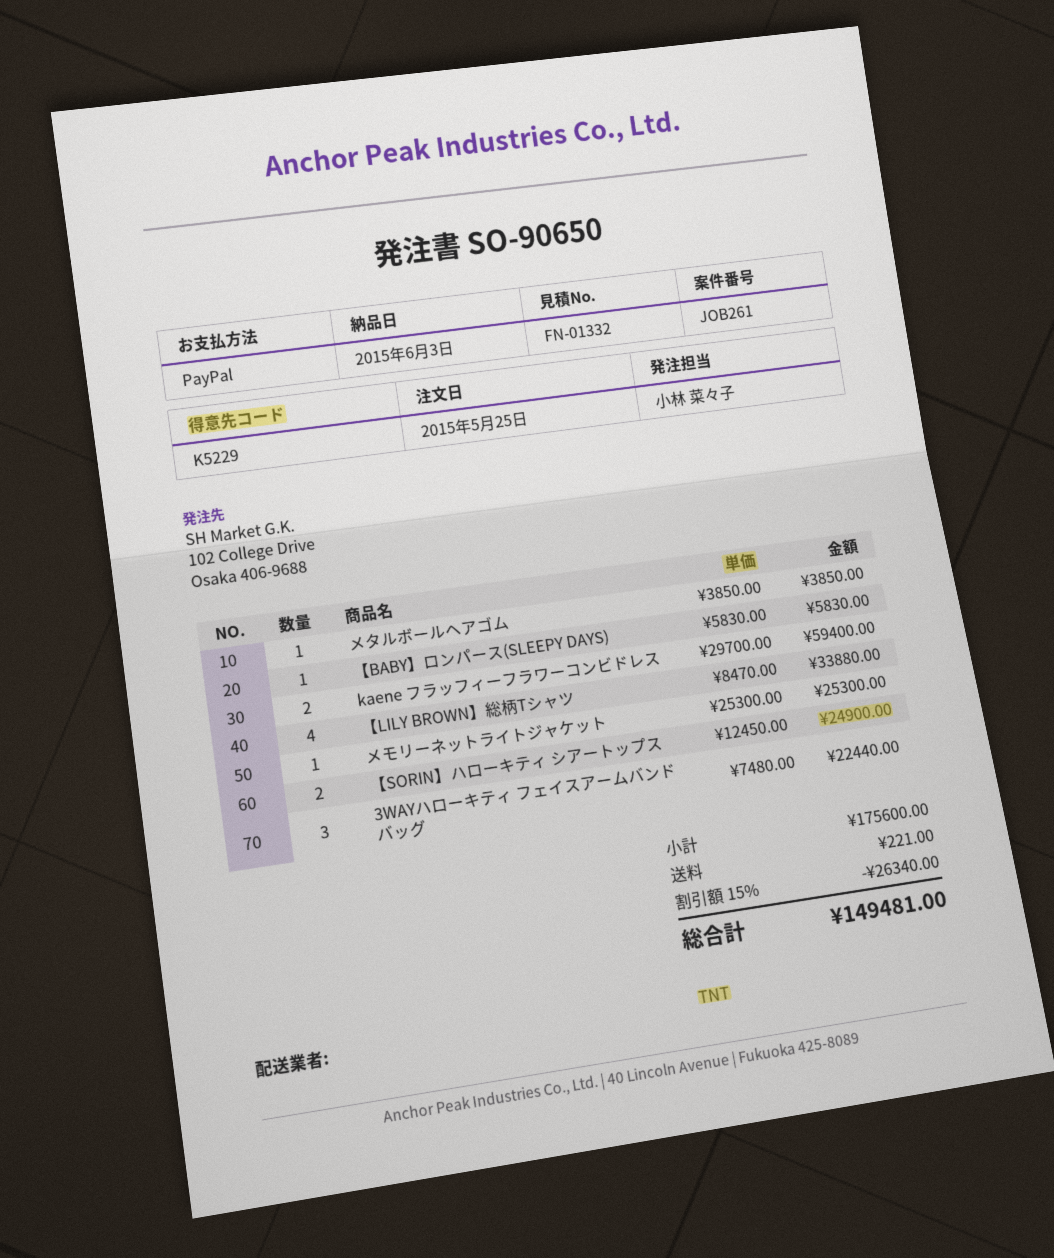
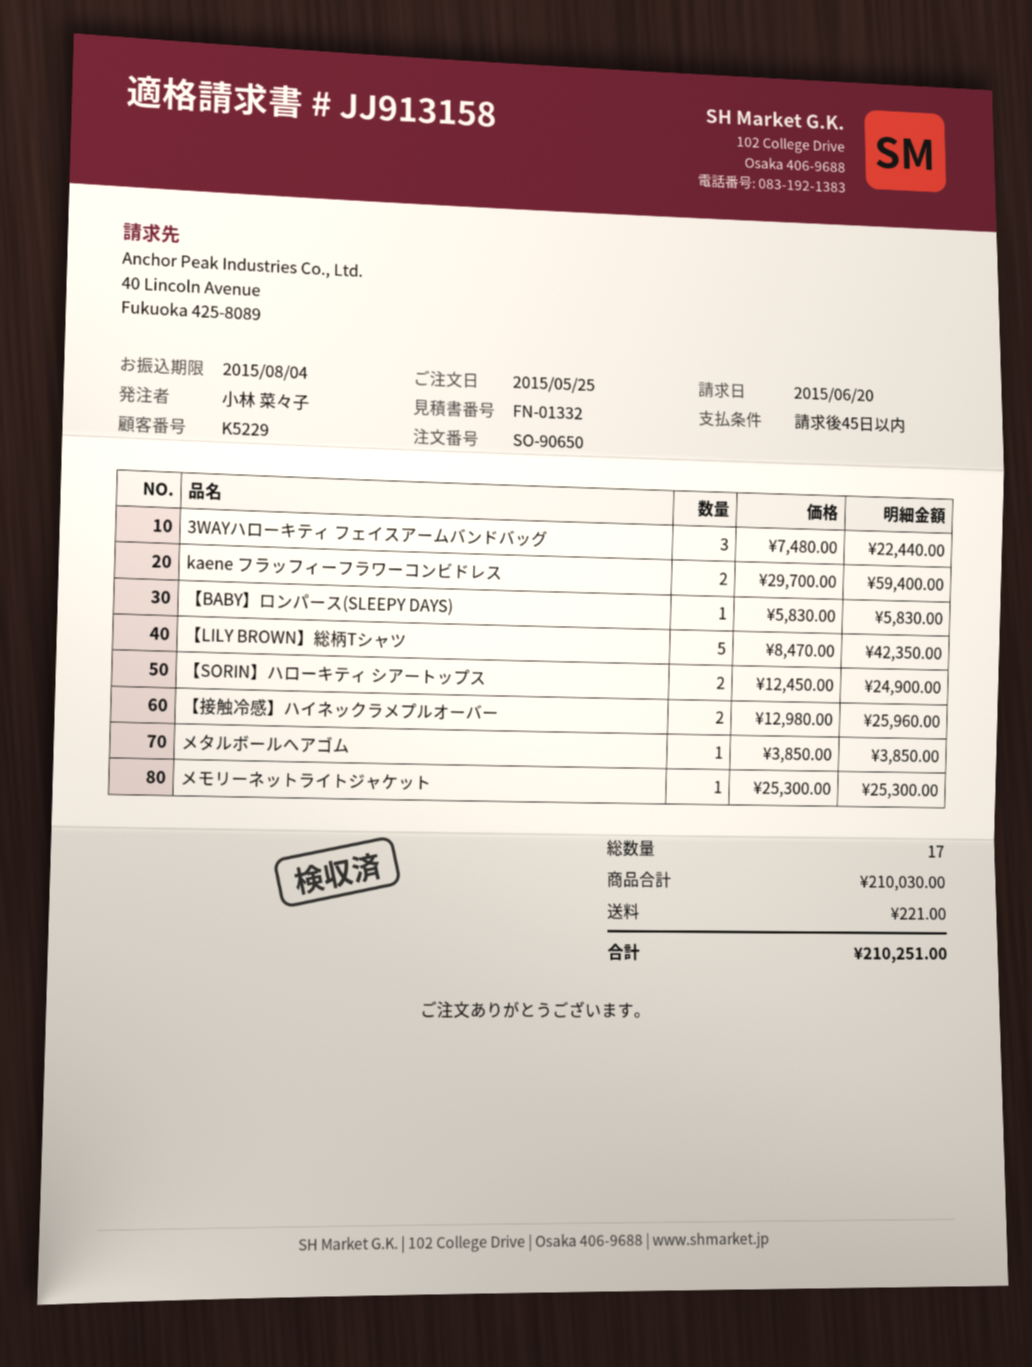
【LILY BROWN】総柄Tシャツ: 4 x 8470.00 = 33880.00 -> 5 x 8470.00 = 42350.00
【接触冷感】ハイネックラメプルオーバー: none -> 2 x 12980.00 = 25960.00
subtotal: 175600.00 -> 210030.00
discount: 15% = 26340.00 -> none
total: 149481.00 -> 210251.00

